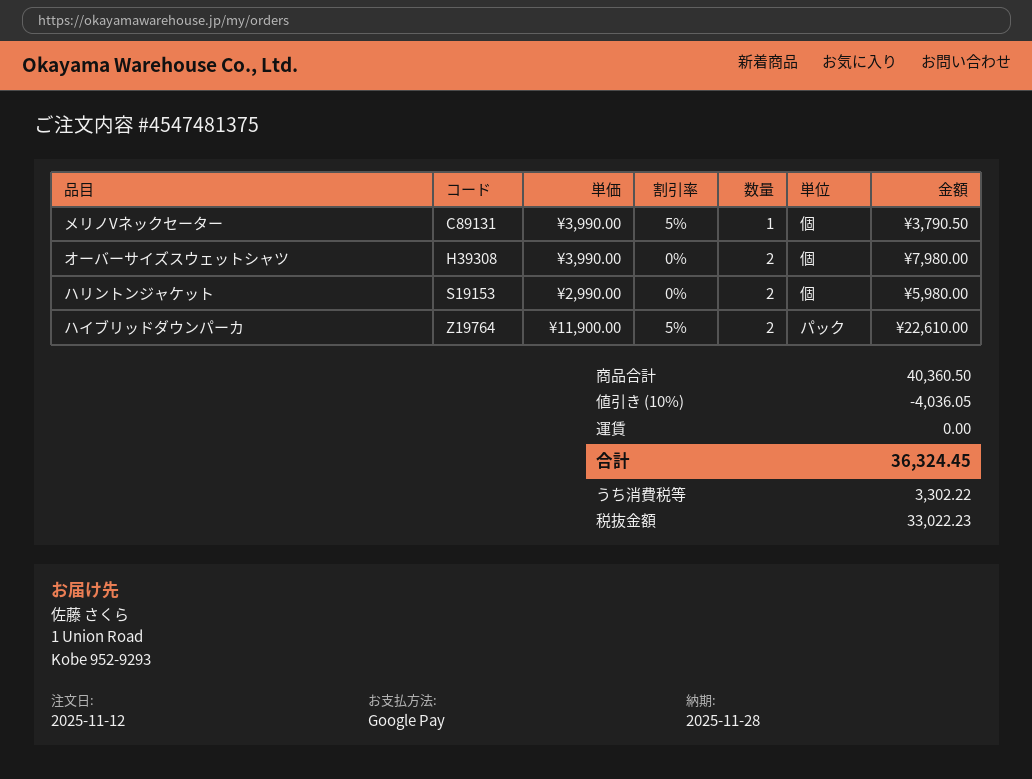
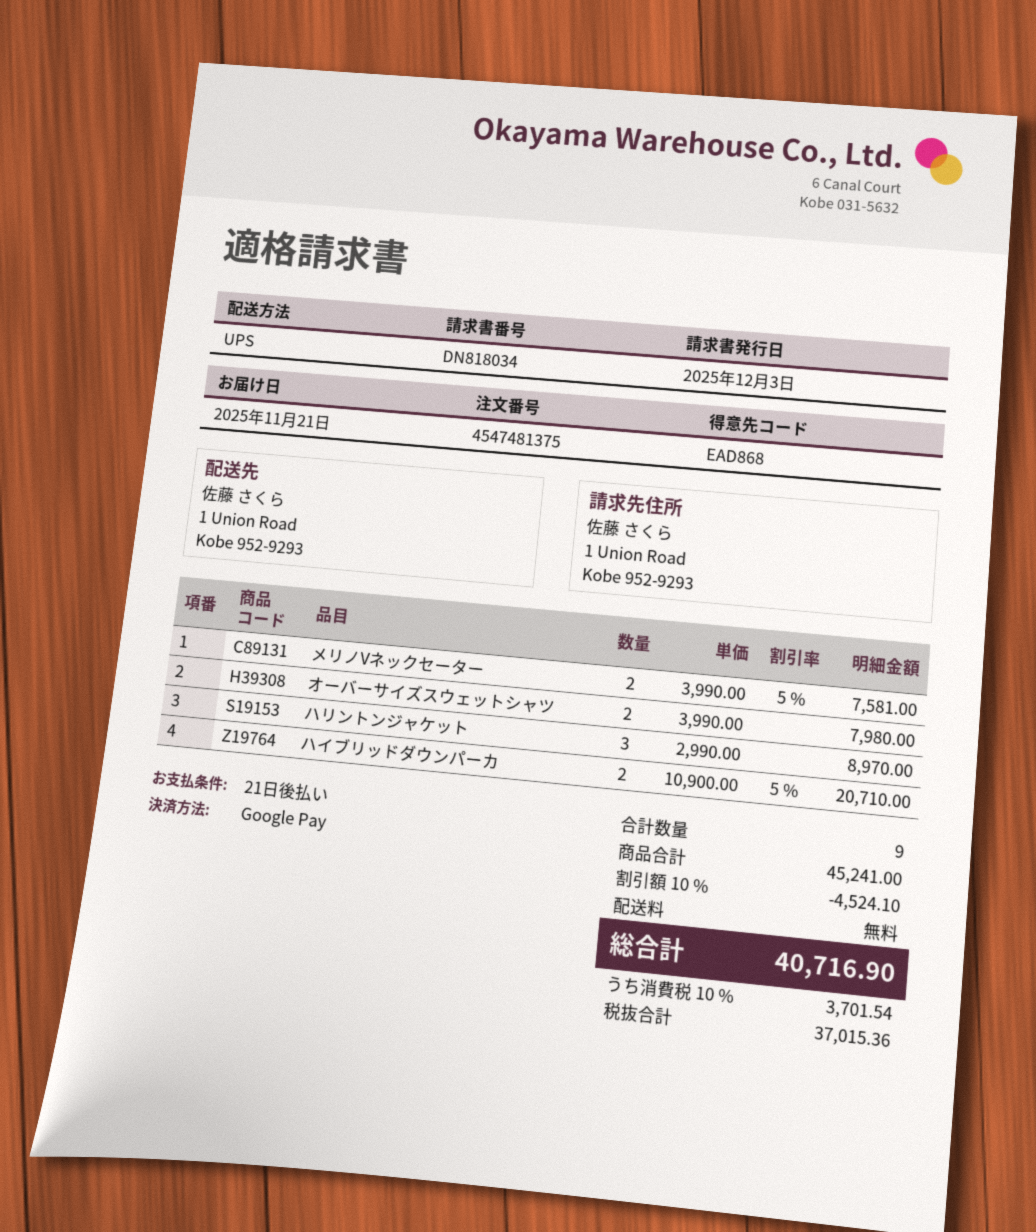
delivery date: 2025-11-28 -> 2025-11-21
メリノVネックセーター: 1 x 3990.00 - 5% = 3790.50 -> 2 x 3990.00 - 5% = 7581.00
ハリントンジャケット: 2 x 2990.00 = 5980.00 -> 3 x 2990.00 = 8970.00
ハイブリッドダウンパーカ: 2 x 11900.00 - 5% = 22610.00 -> 2 x 10900.00 - 5% = 20710.00
subtotal: 40360.50 -> 45241.00
discount: 10% = 4036.05 -> 10% = 4524.10
net: 33022.23 -> 37015.36
tax: 3302.22 -> 3701.54
total: 36324.45 -> 40716.90

